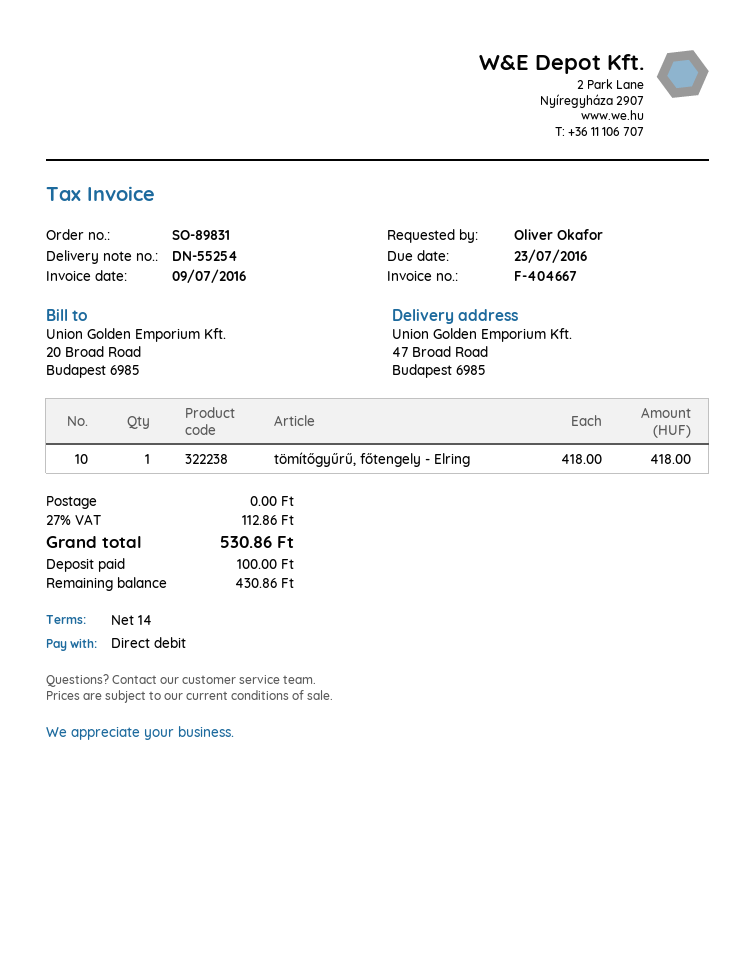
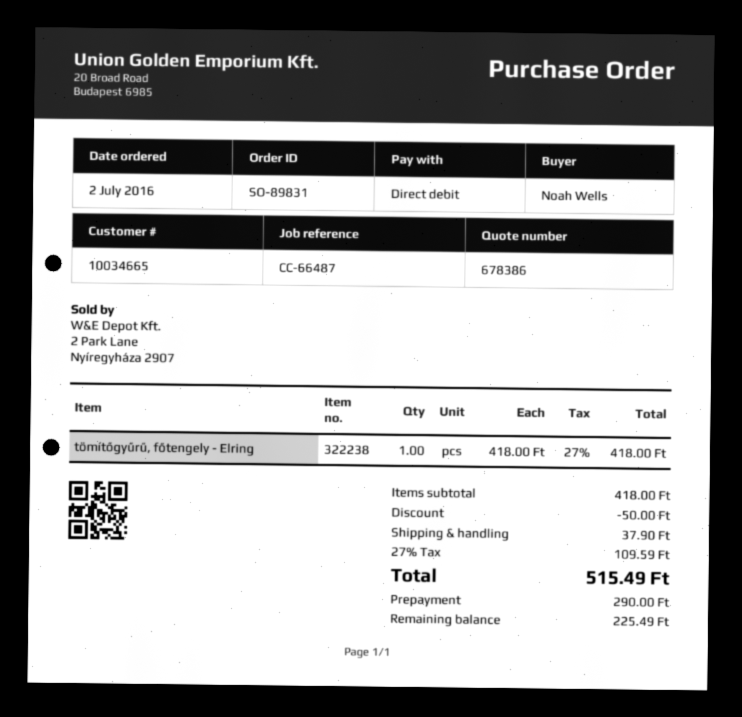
ordered by: Oliver Okafor -> Noah Wells
discount: none -> 50.00
shipping: 0.00 -> 37.90
tax: 27% = 112.86 -> 27% = 109.59
total: 530.86 -> 515.49
deposit: 100.00 -> 290.00
balance: 430.86 -> 225.49

